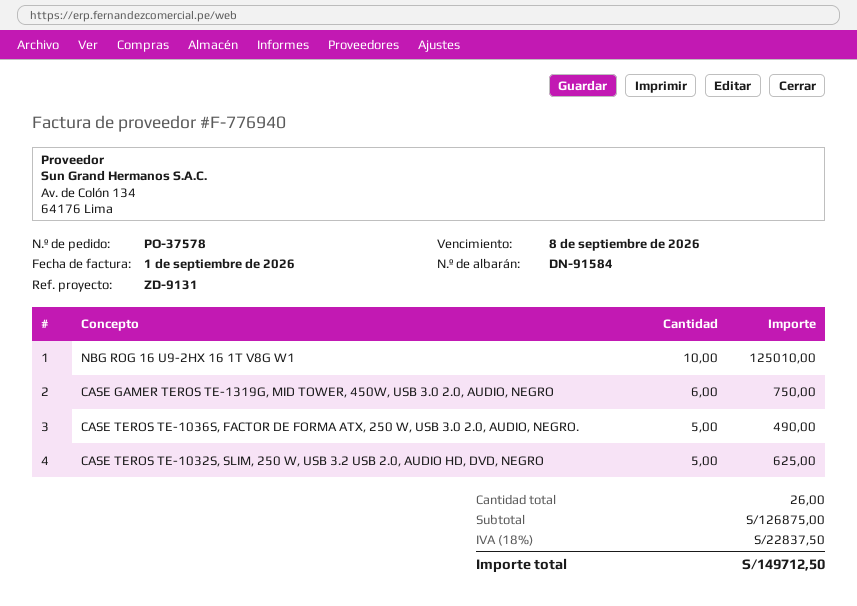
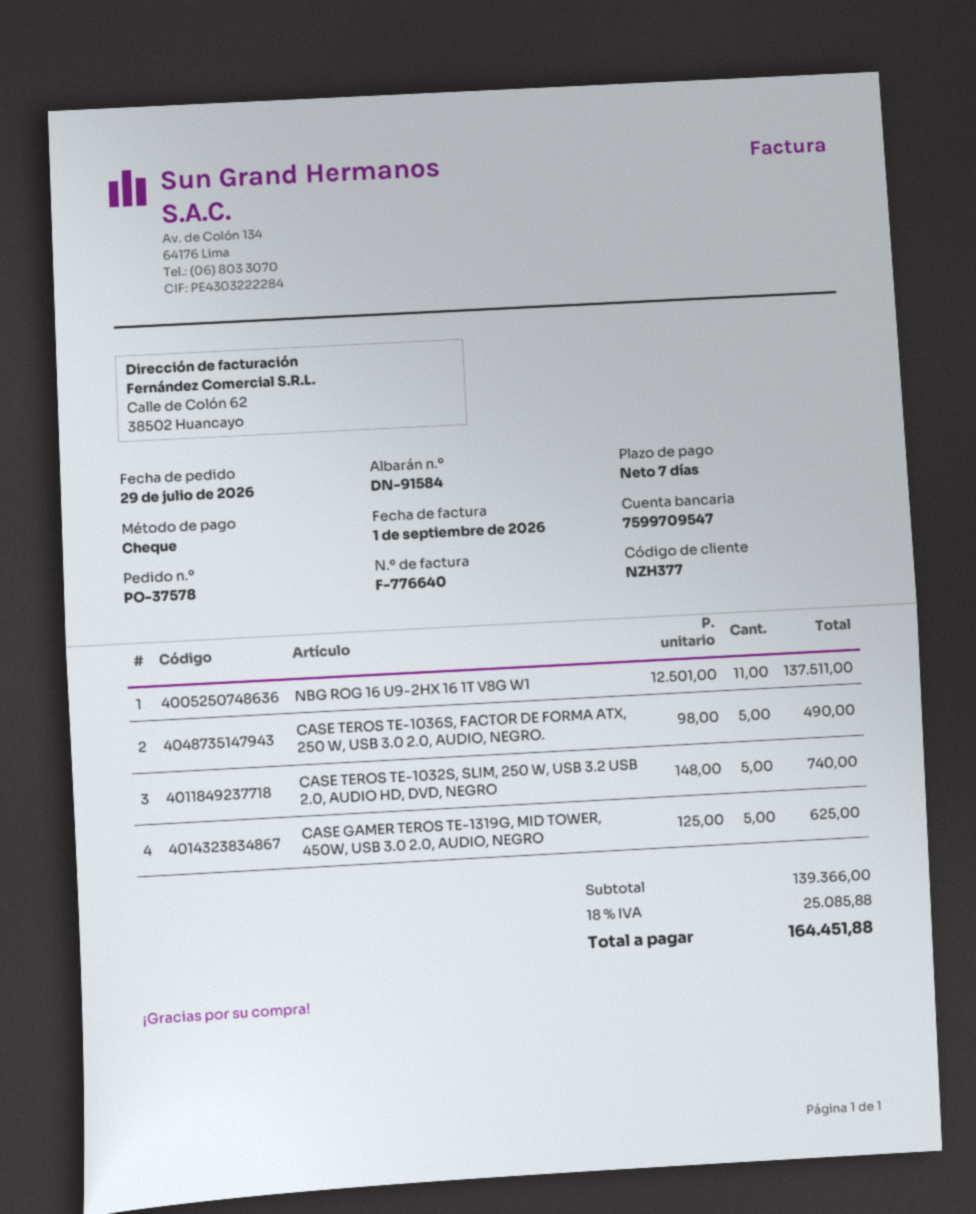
invoice number: F-776940 -> F-776640
NBG ROG 16 U9-2HX 16 1T V8G W1: 10 for 125010.00 -> 11 for 137511.00
CASE GAMER TEROS TE-1319G, MID TOWER, 450W, USB 3.0 2.0, AUDIO, NEGRO: 6 for 750.00 -> 5 for 625.00
CASE TEROS TE-1032S, SLIM, 250 W, USB 3.2 USB 2.0, AUDIO HD, DVD, NEGRO: 5 for 625.00 -> 5 for 740.00
subtotal: 126875.00 -> 139366.00
tax: 18% = 22837.50 -> 18% = 25085.88
total: 149712.50 -> 164451.88

